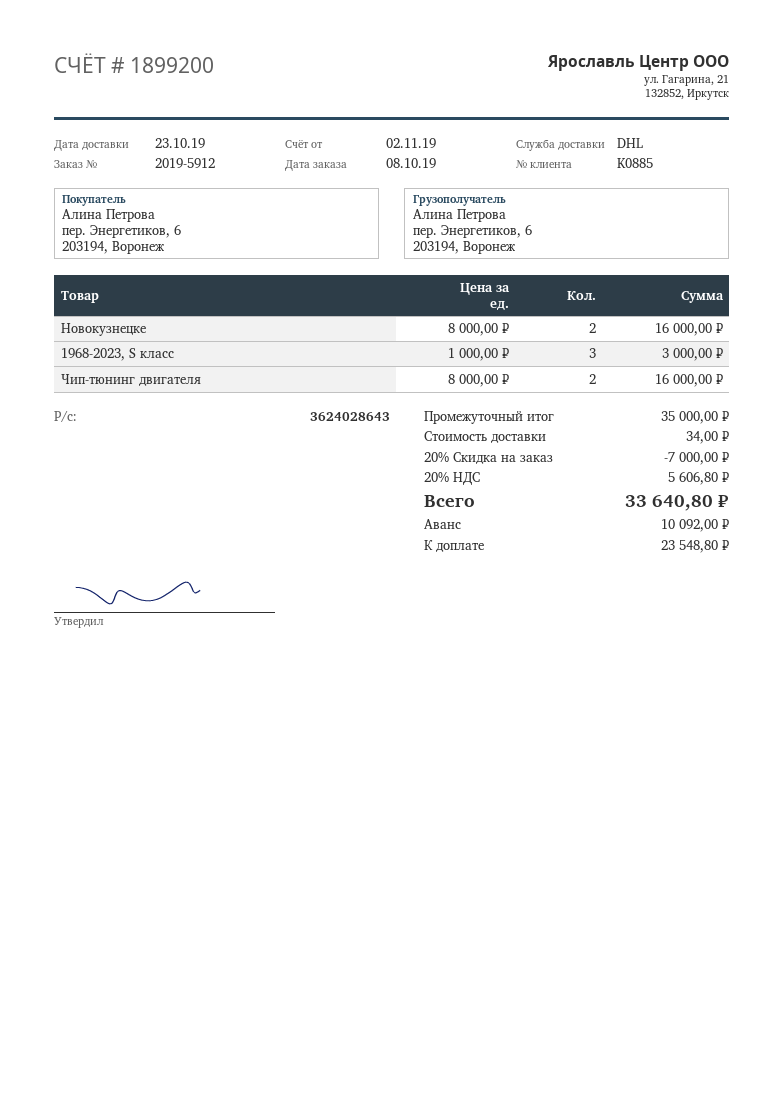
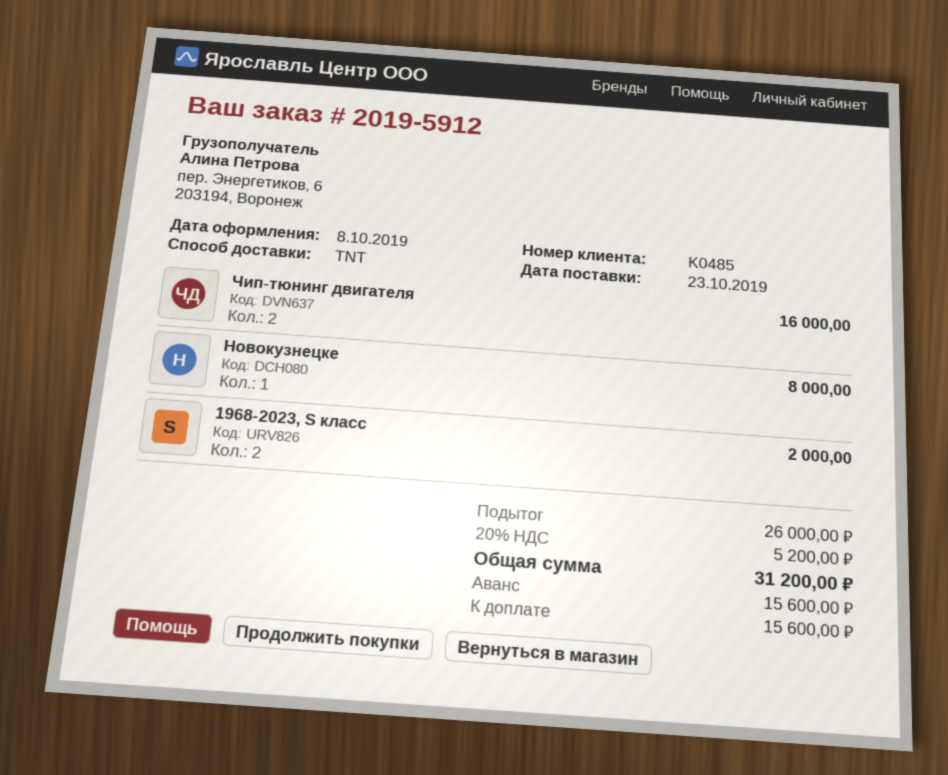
customer number: K0885 -> K0485
shipping method: DHL -> TNT
Новокузнецке: 2 for 16000.00 -> 1 for 8000.00
1968-2023, S класс: 3 for 3000.00 -> 2 for 2000.00
subtotal: 35000.00 -> 26000.00
discount: 20% = 7000.00 -> none
shipping: 34.00 -> none
tax: 20% = 5606.80 -> 20% = 5200.00
total: 33640.80 -> 31200.00
deposit: 10092.00 -> 15600.00
balance: 23548.80 -> 15600.00

